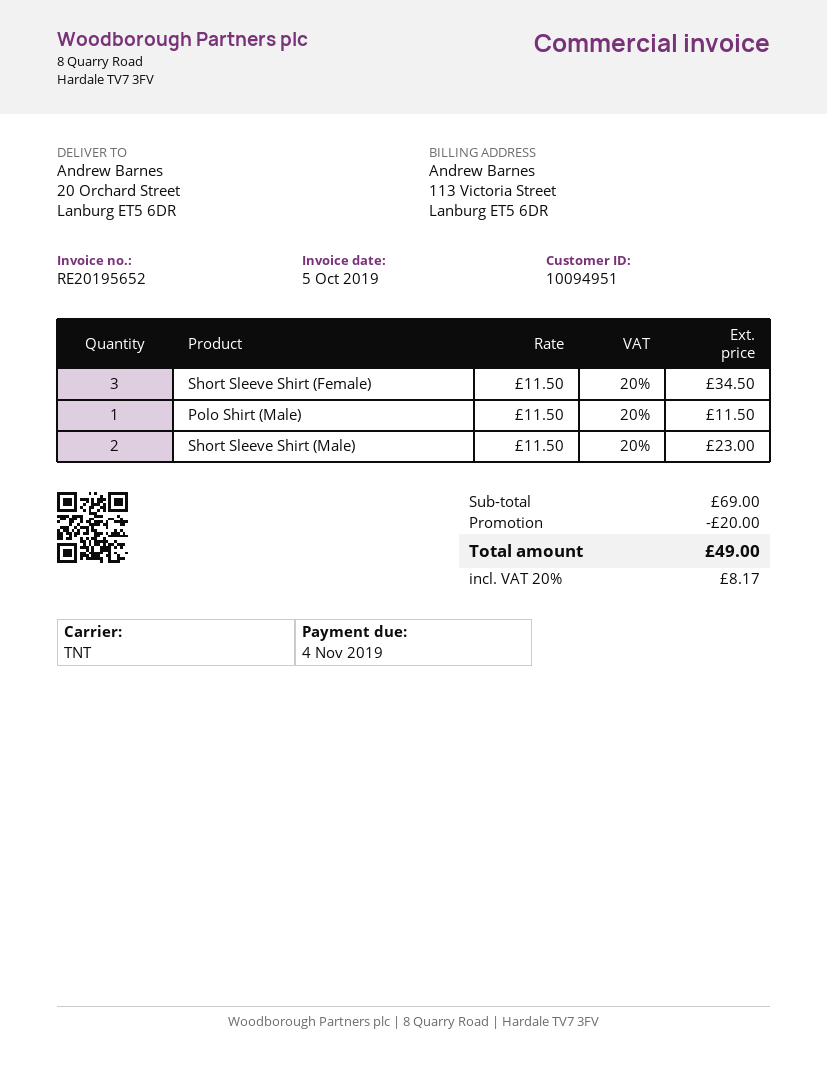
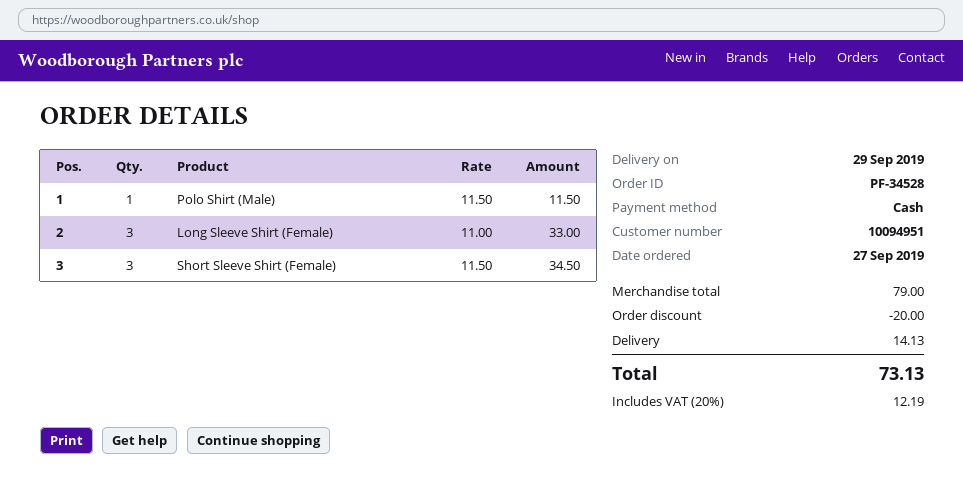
Short Sleeve Shirt (Male): 2 x 11.50 = 23.00 -> none
Long Sleeve Shirt (Female): none -> 3 x 11.00 = 33.00
subtotal: 69.00 -> 79.00
shipping: none -> 14.13
tax: 20% = 8.17 -> 20% = 12.19
total: 49.00 -> 73.13

